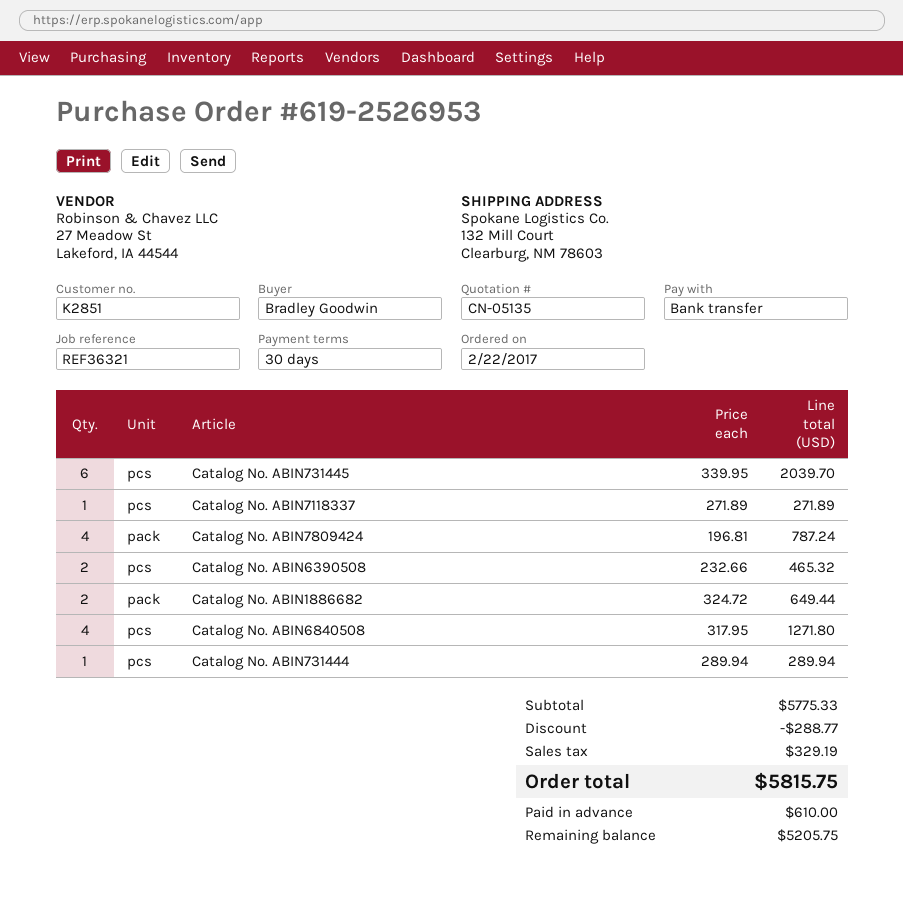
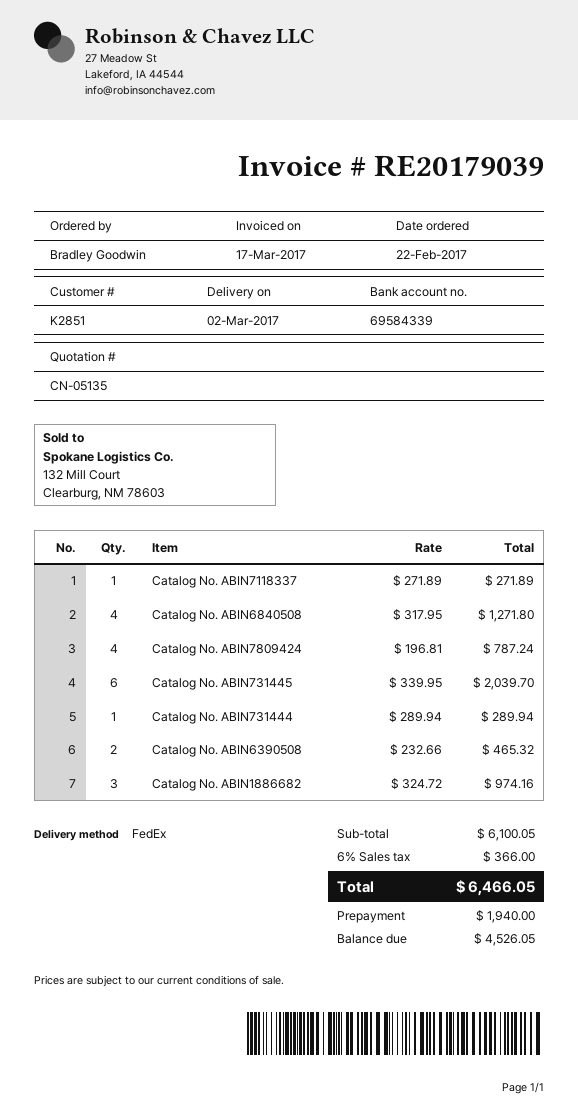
Catalog No. ABIN1886682: 2 x 324.72 = 649.44 -> 3 x 324.72 = 974.16
subtotal: 5775.33 -> 6100.05
discount: 288.77 -> none
tax: 329.19 -> 366.00
total: 5815.75 -> 6466.05
deposit: 610.00 -> 1940.00
balance: 5205.75 -> 4526.05

